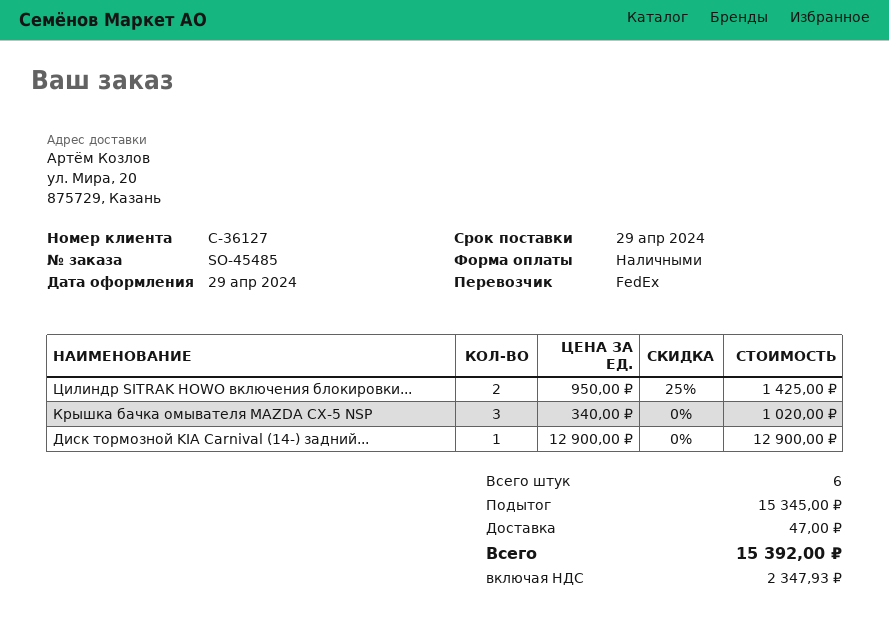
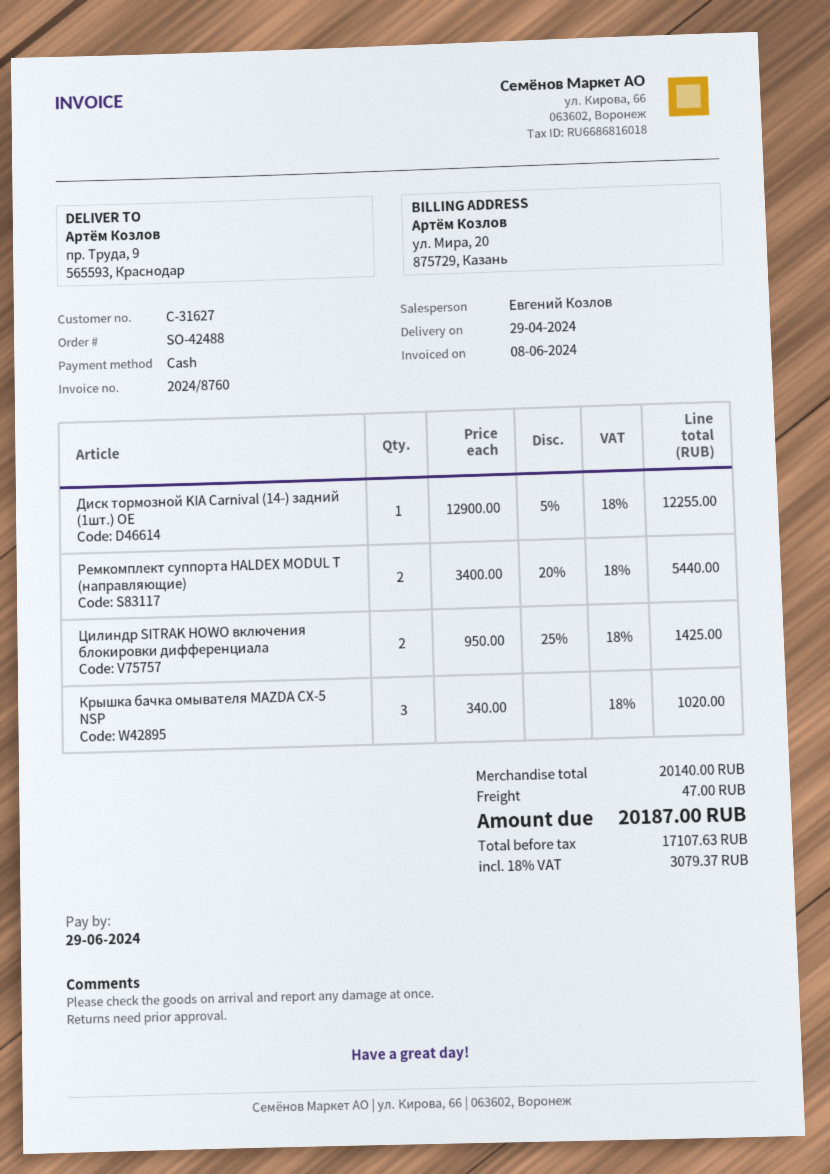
order number: SO-45485 -> SO-42488
customer number: C-36127 -> C-31627
ship to: ул. Мира, 20, 875729, Казань -> пр. Труда, 9, 565593, Краснодар
Диск тормозной KIA Carnival (14-) задний...: 1 x 12900.00 = 12900.00 -> 1 x 12900.00 - 5% = 12255.00
Ремкомплект суппорта HALDEX MODUL T (направляющие): none -> 2 x 3400.00 - 20% = 5440.00
subtotal: 15345.00 -> 20140.00
tax: 2347.93 -> 3079.37
total: 15392.00 -> 20187.00

